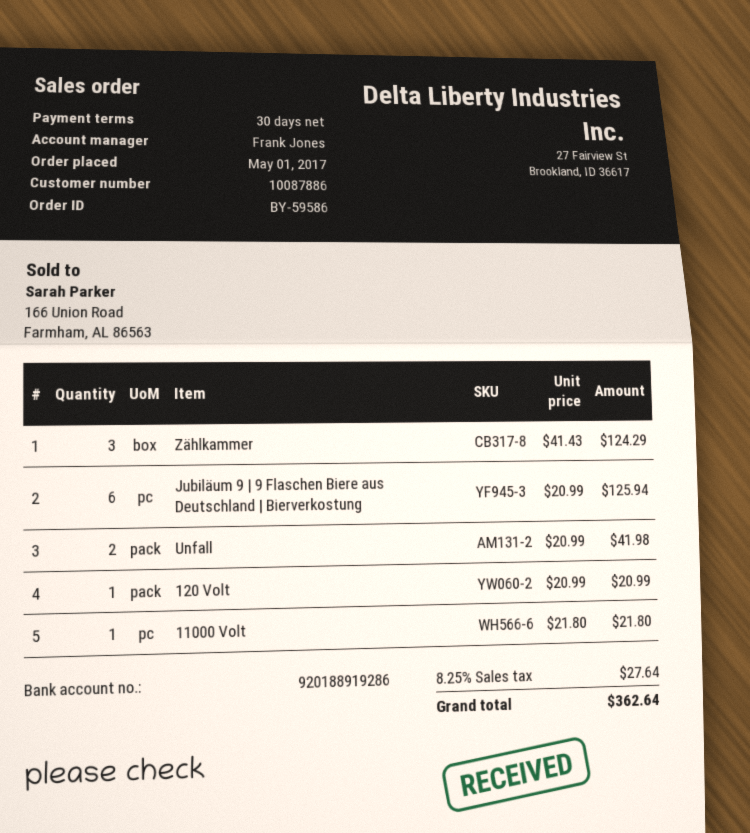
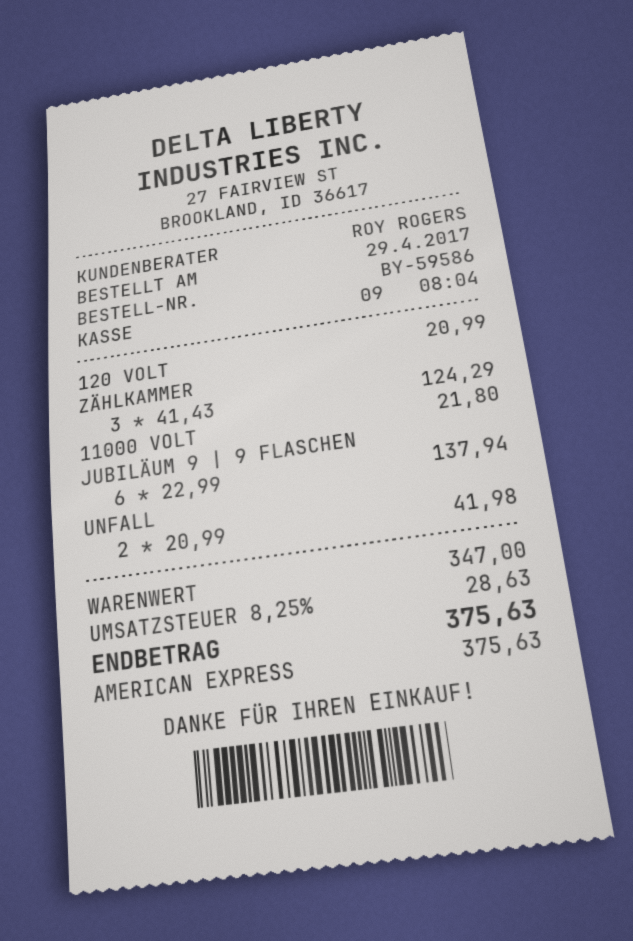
order date: 2017-05-01 -> 2017-04-29
sales rep: Frank Jones -> ROY ROGERS
Jubiläum 9 | 9 Flaschen Biere aus Deutschland | Bierverkostung: 6 x 20.99 = 125.94 -> 6 x 22.99 = 137.94
tax: 8.25% = 27.64 -> 8.25% = 28.63
total: 362.64 -> 375.63

